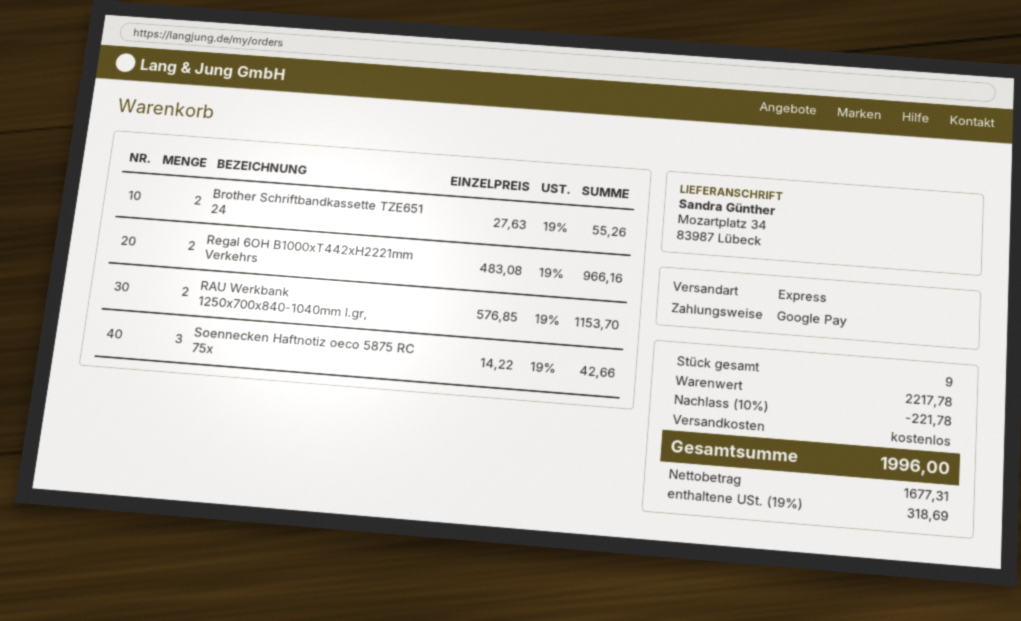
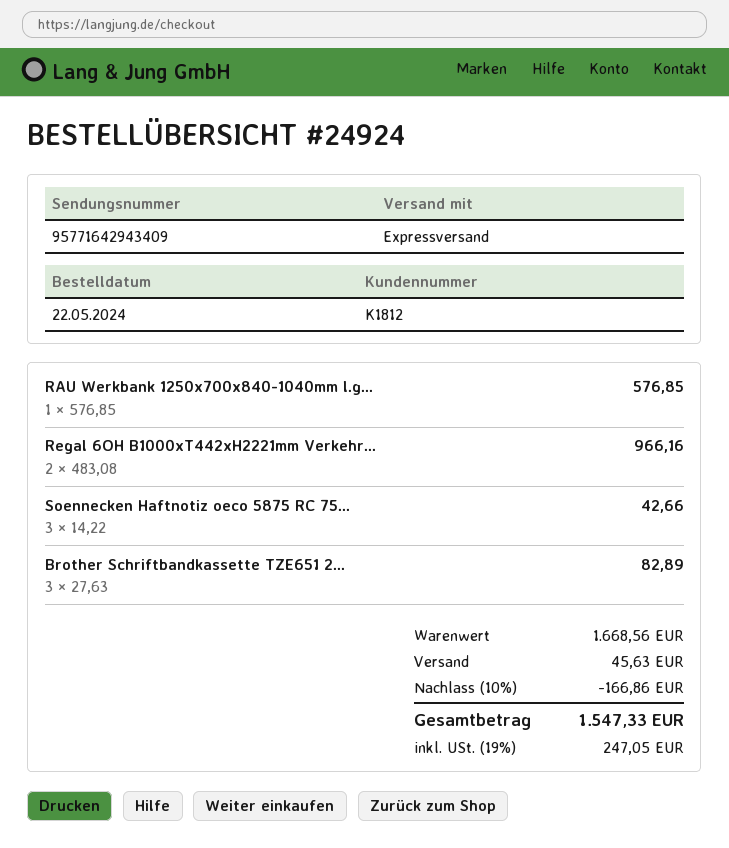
Brother Schriftbandkassette TZE651 24: 2 x 27.63 = 55.26 -> 3 x 27.63 = 82.89
RAU Werkbank 1250x700x840-1040mm l.gr,: 2 x 576.85 = 1153.70 -> 1 x 576.85 = 576.85
subtotal: 2217.78 -> 1668.56
discount: 10% = 221.78 -> 10% = 166.86
shipping: 0.00 -> 45.63
tax: 19% = 318.69 -> 19% = 247.05
total: 1996.00 -> 1547.33

